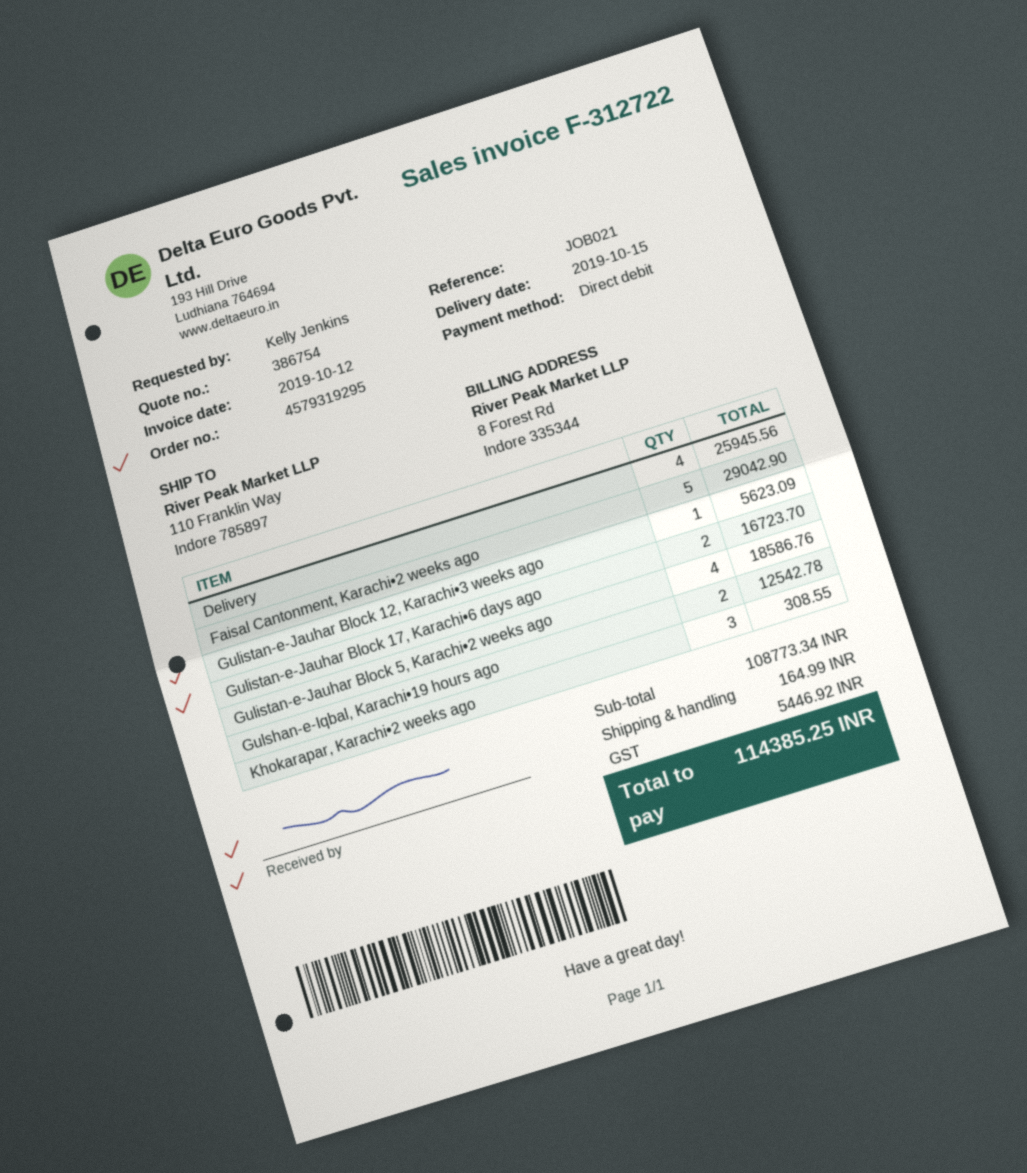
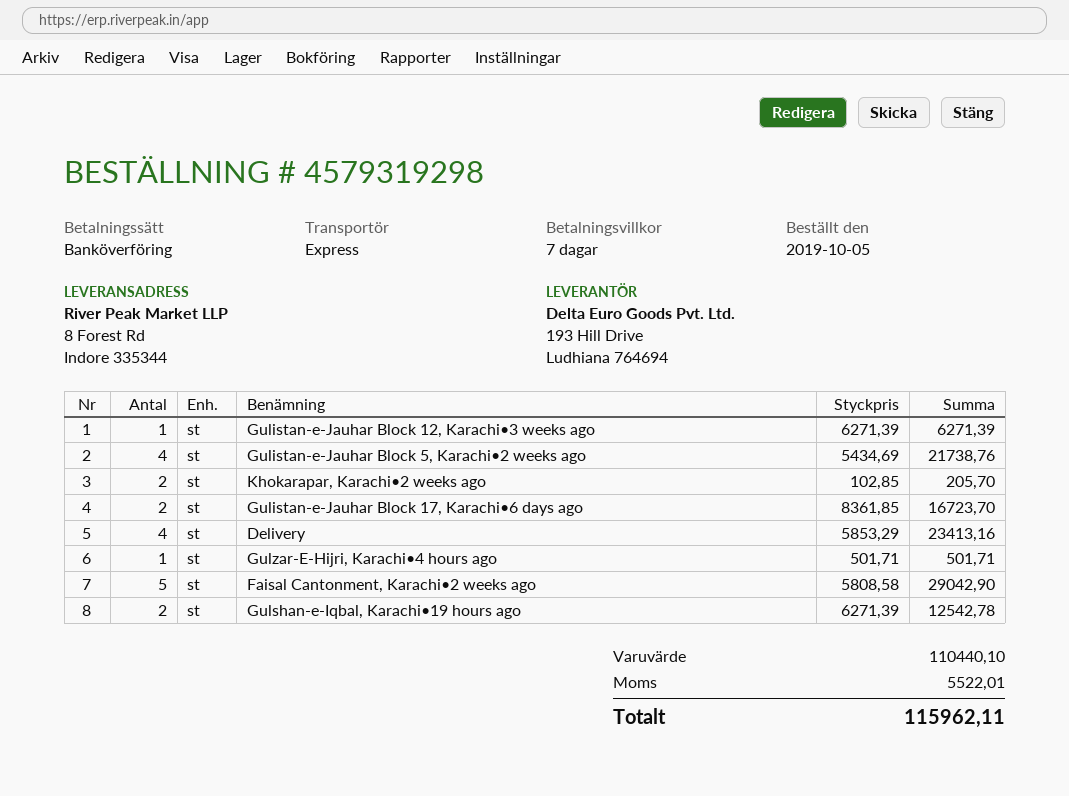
order number: 4579319295 -> 4579319298
payment method: direct debit -> bank transfer
ship to: 110 Franklin Way, Indore 785897 -> 8 Forest Rd, Indore 335344
Delivery: 4 for 25945.56 -> 4 for 23413.16
Gulistan-e-Jauhar Block 12, Karachi•3 weeks ago: 1 for 5623.09 -> 1 for 6271.39
Gulistan-e-Jauhar Block 5, Karachi•2 weeks ago: 4 for 18586.76 -> 4 for 21738.76
Khokarapar, Karachi•2 weeks ago: 3 for 308.55 -> 2 for 205.70
Gulzar-E-Hijri, Karachi•4 hours ago: none -> 1 for 501.71
subtotal: 108773.34 -> 110440.10
shipping: 164.99 -> none
tax: 5446.92 -> 5522.01
total: 114385.25 -> 115962.11

